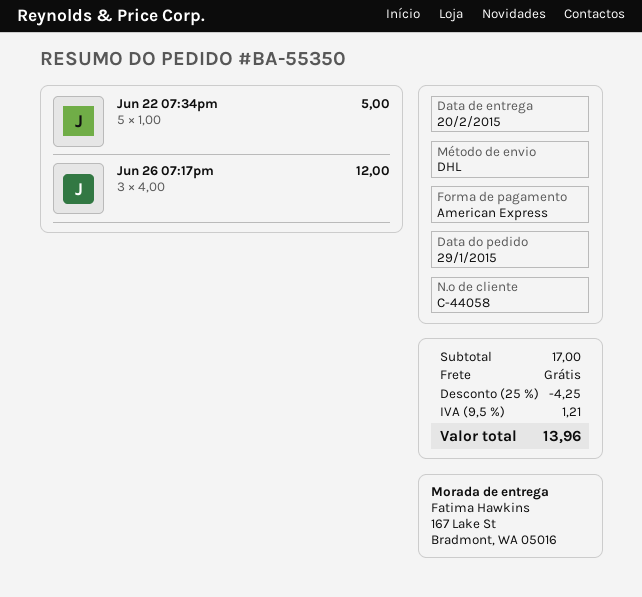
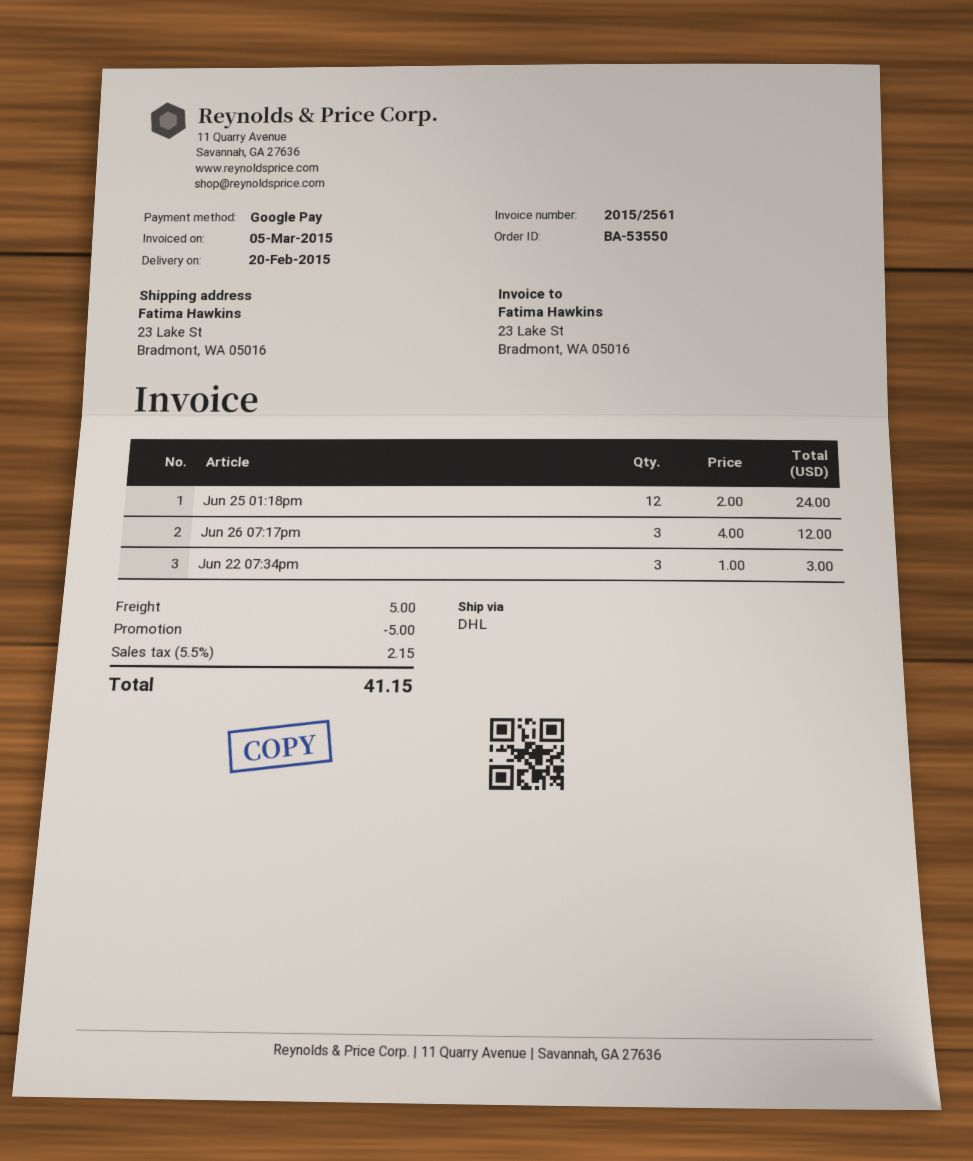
order number: BA-55350 -> BA-53550
payment method: American Express -> Google Pay
ship to: 167 Lake St, Bradmont, WA 05016 -> 23 Lake St, Bradmont, WA 05016
Jun 22 07:34pm: 5 x 1.00 = 5.00 -> 3 x 1.00 = 3.00
Jun 25 01:18pm: none -> 12 x 2.00 = 24.00
discount: 4.25 -> 5.00
shipping: 0.00 -> 5.00
tax: 9.5% = 1.21 -> 5.5% = 2.15
total: 13.96 -> 41.15

